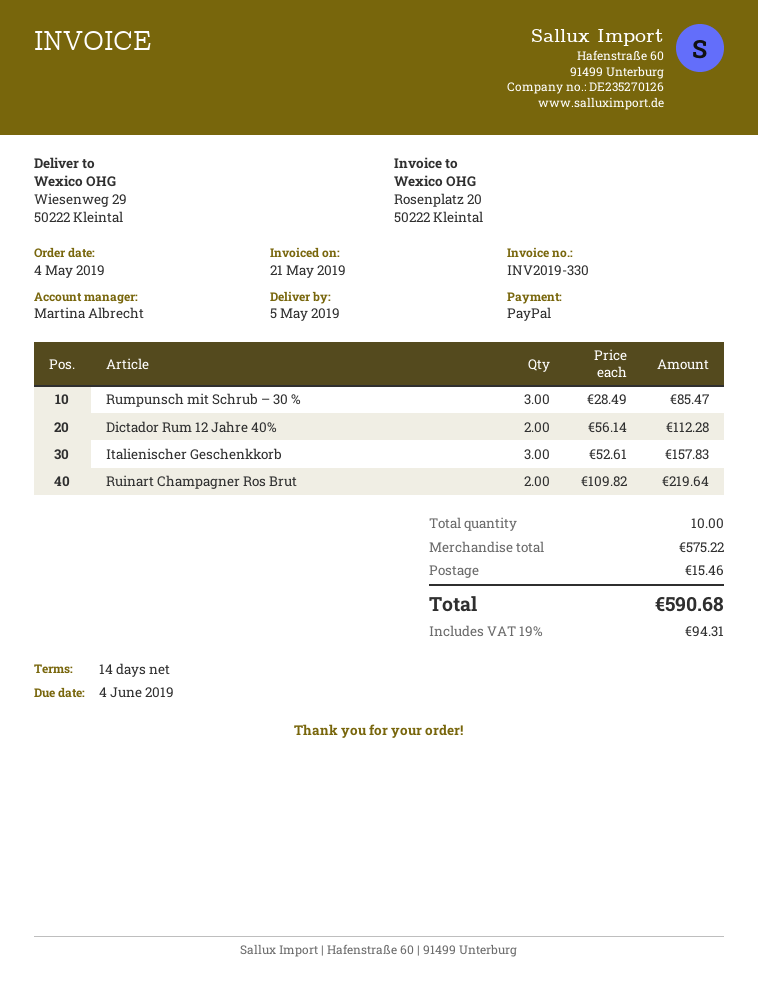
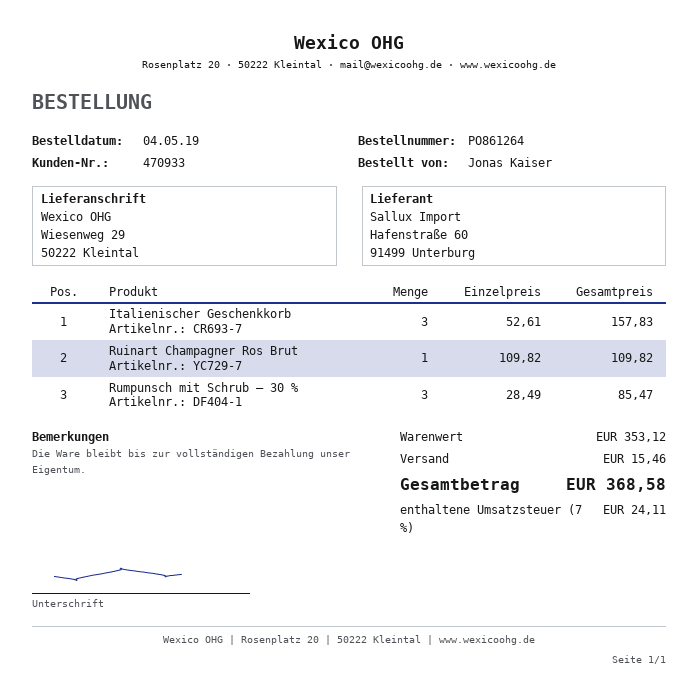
Dictador Rum 12 Jahre 40%: 2 x 56.14 = 112.28 -> none
Ruinart Champagner Ros Brut: 2 x 109.82 = 219.64 -> 1 x 109.82 = 109.82
subtotal: 575.22 -> 353.12
tax: 19% = 94.31 -> 7% = 24.11
total: 590.68 -> 368.58

